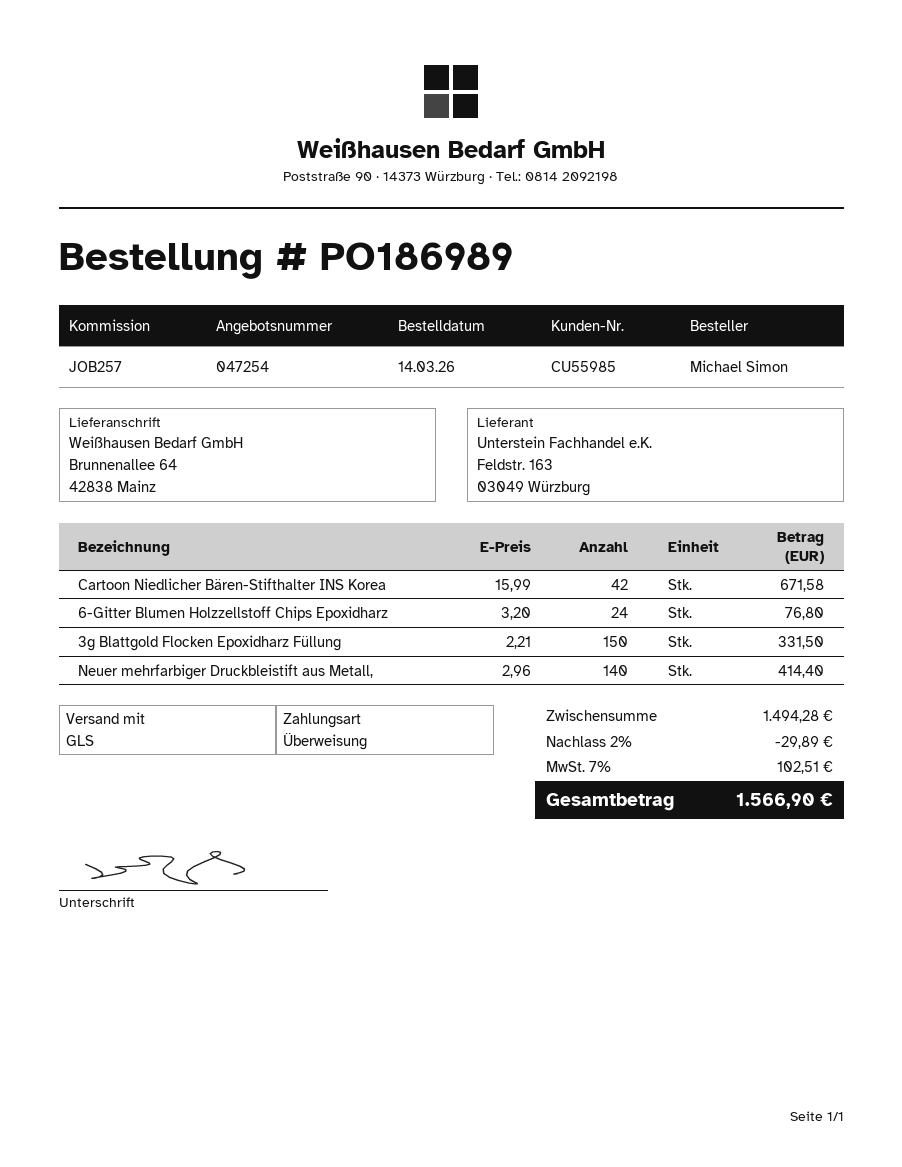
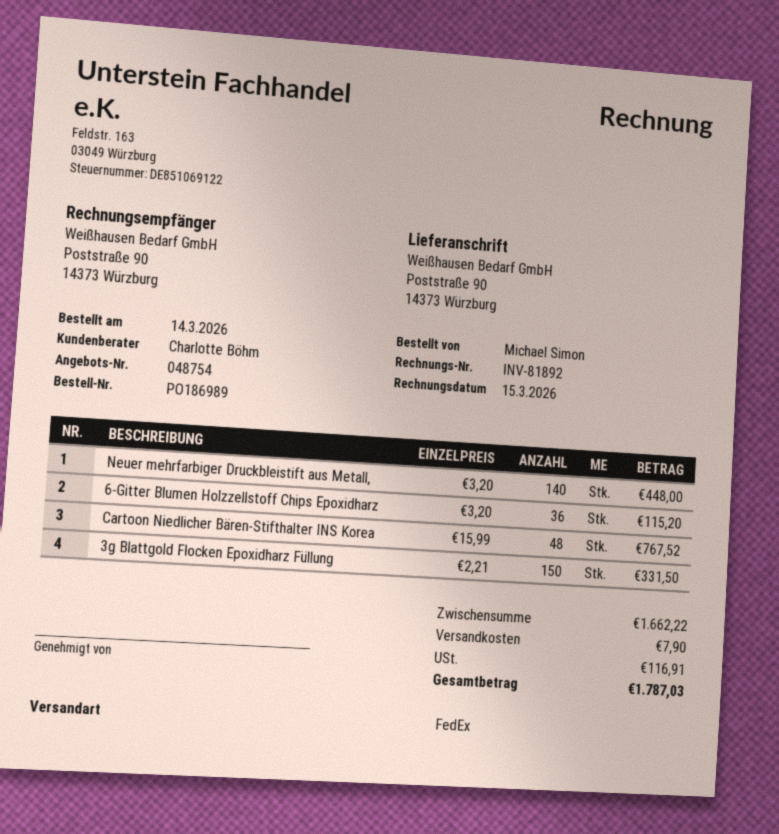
quote number: 047254 -> 048754
shipping method: GLS -> FedEx
ship to: Brunnenallee 64, 42838 Mainz -> Poststraße 90, 14373 Würzburg
Cartoon Niedlicher Bären-Stifthalter INS Korea: 42 x 15.99 = 671.58 -> 48 x 15.99 = 767.52
6-Gitter Blumen Holzzellstoff Chips Epoxidharz: 24 x 3.20 = 76.80 -> 36 x 3.20 = 115.20
Neuer mehrfarbiger Druckbleistift aus Metall,: 140 x 2.96 = 414.40 -> 140 x 3.20 = 448.00
subtotal: 1494.28 -> 1662.22
discount: 2% = 29.89 -> none
shipping: none -> 7.90
tax: 102.51 -> 116.91
total: 1566.90 -> 1787.03

